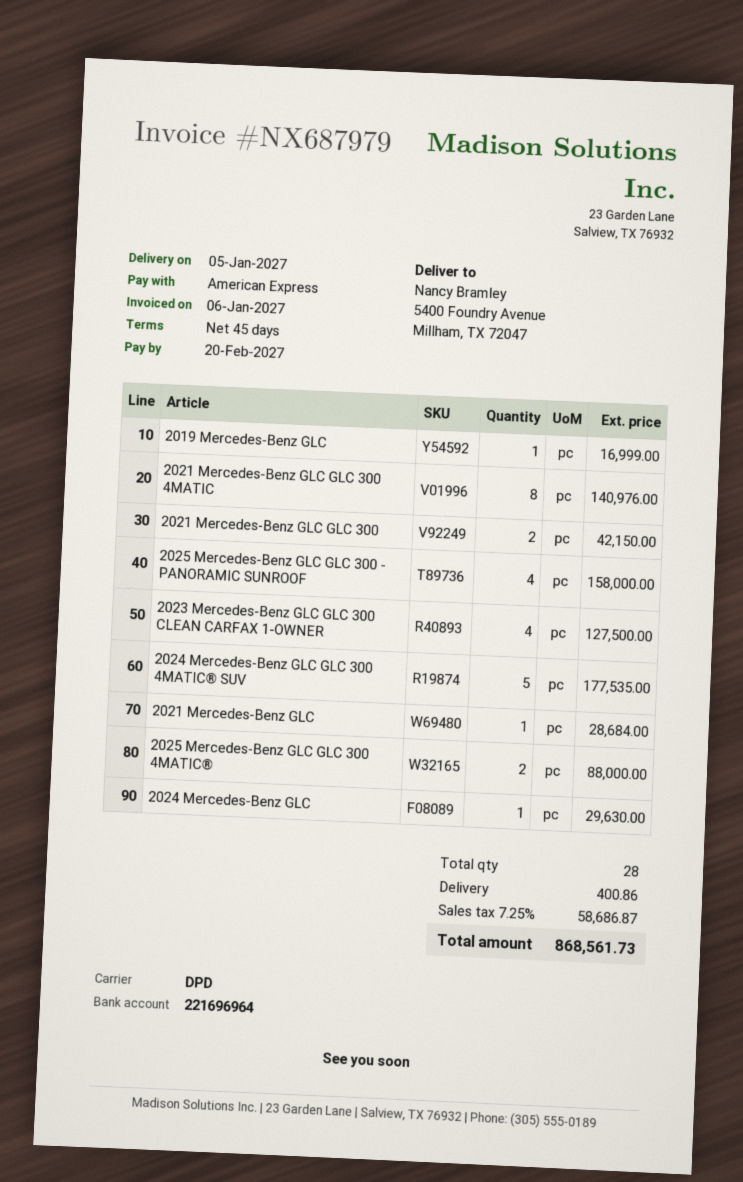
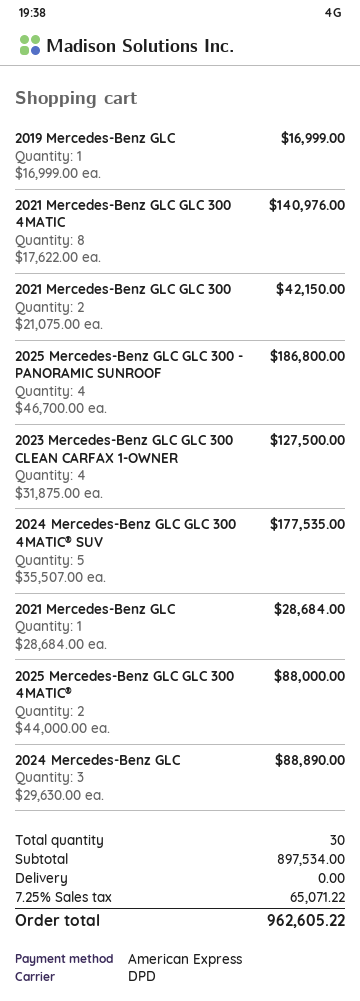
2025 Mercedes-Benz GLC GLC 300 - PANORAMIC SUNROOF: 4 for 158000.00 -> 4 for 186800.00
2024 Mercedes-Benz GLC: 1 for 29630.00 -> 3 for 88890.00
total quantity: 28 -> 30
shipping: 400.86 -> 0.00
tax: 7.25% = 58686.87 -> 7.25% = 65071.22
total: 868561.73 -> 962605.22

